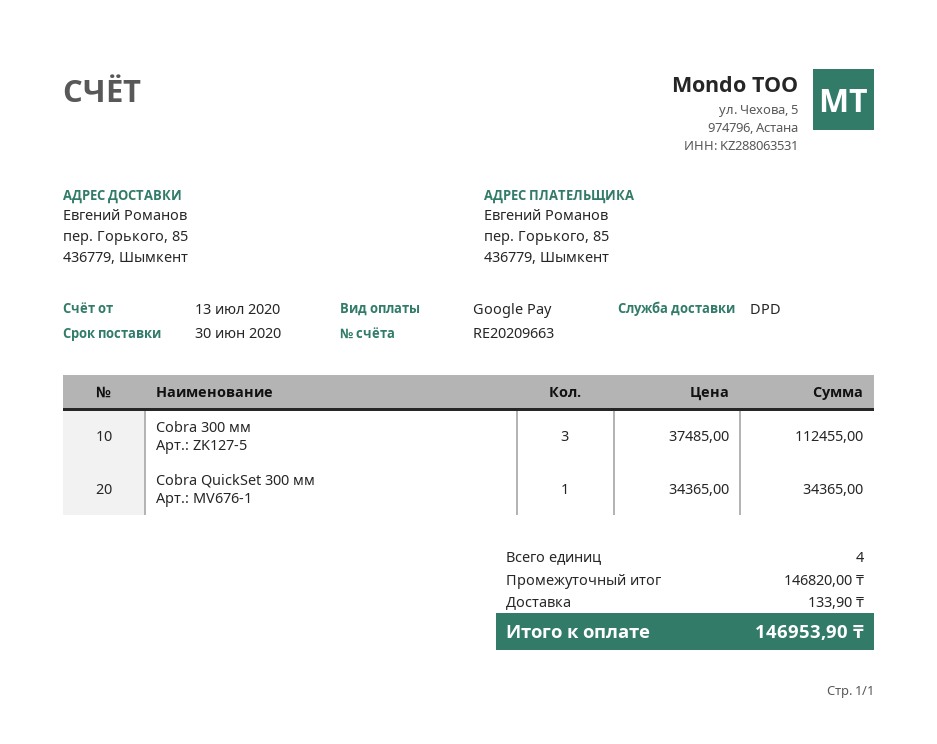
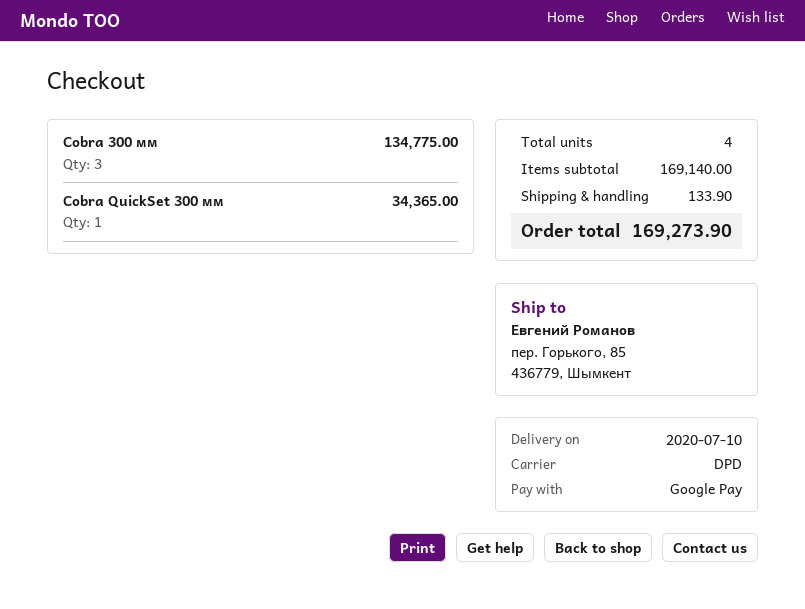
delivery date: 2020-06-30 -> 2020-07-10
Cobra 300 мм: 3 for 112455.00 -> 3 for 134775.00
subtotal: 146820.00 -> 169140.00
total: 146953.90 -> 169273.90

